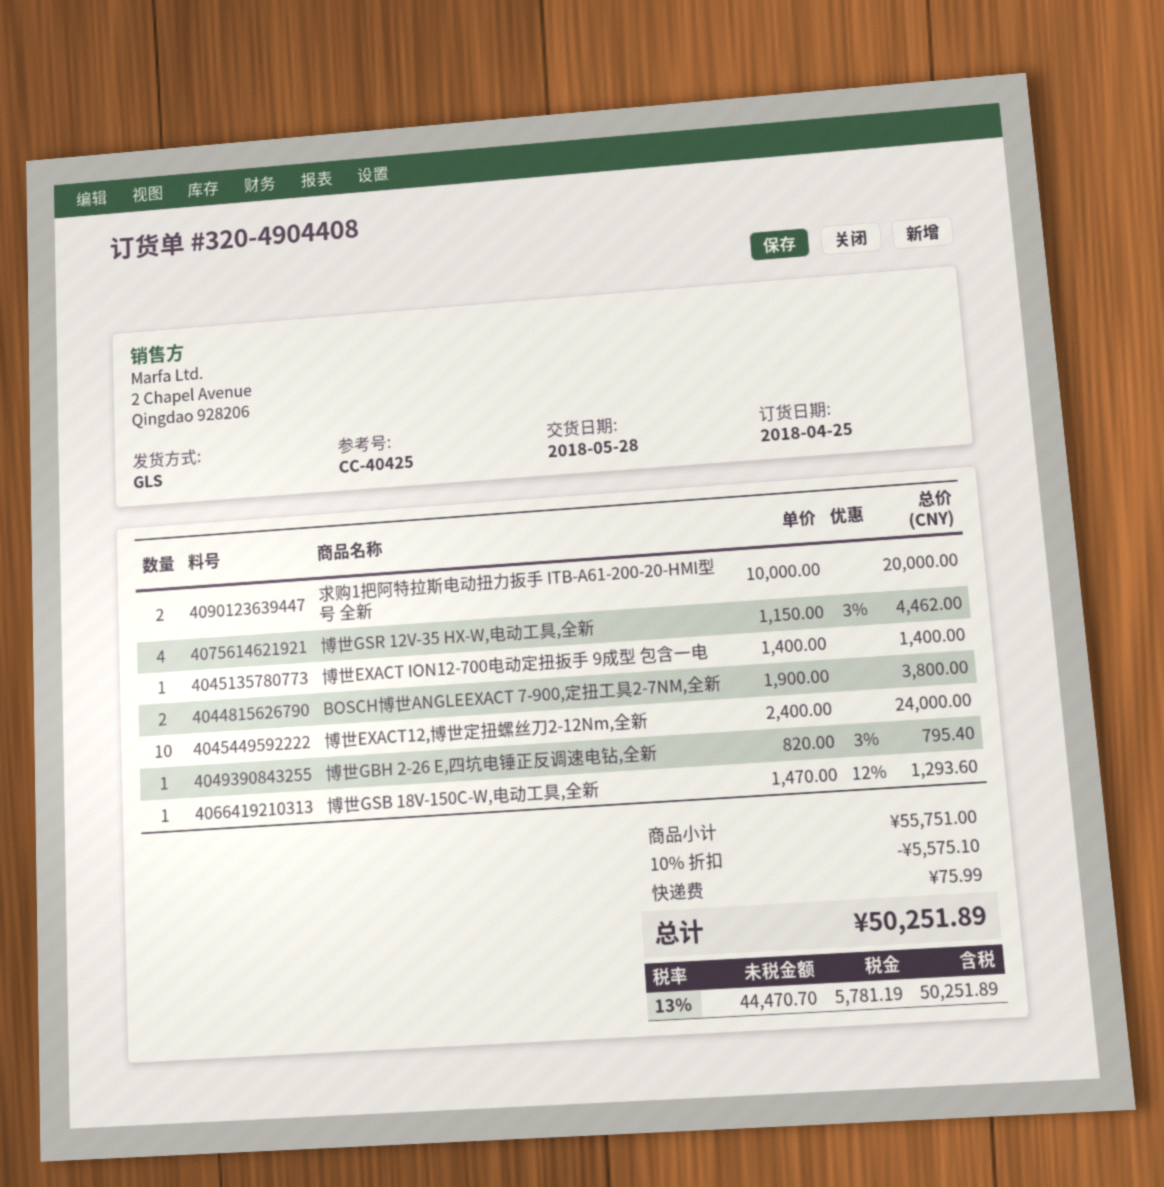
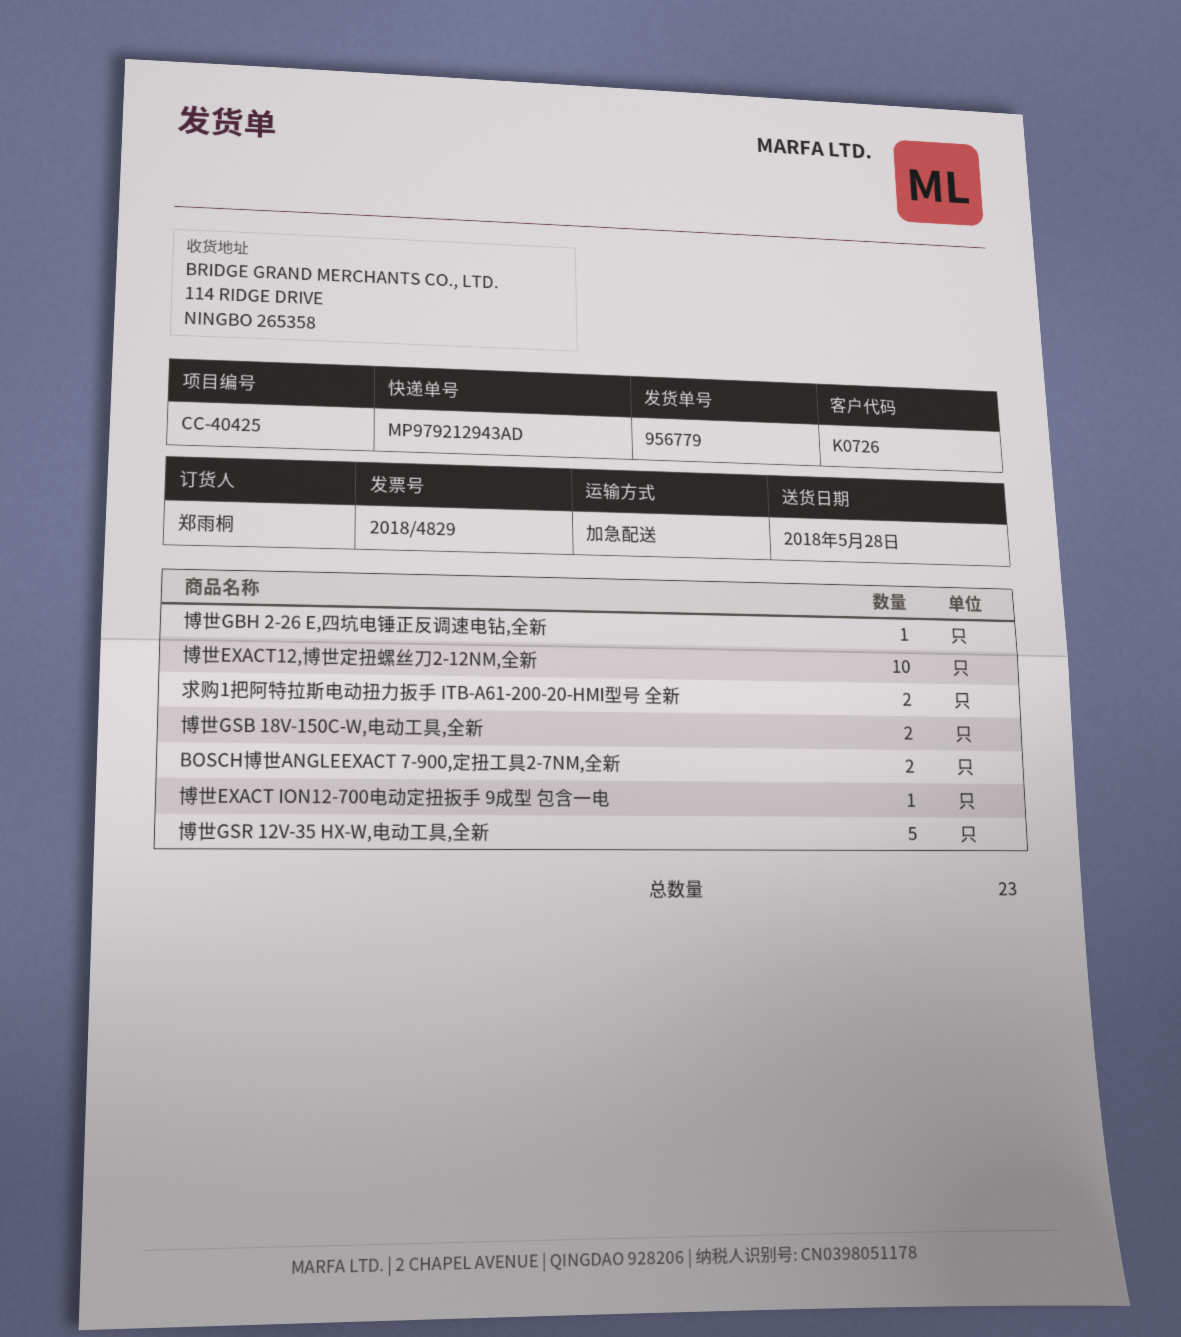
shipping method: GLS -> express
博世GSR 12V-35 HX-W,电动工具,全新: 4 -> 5
博世GSB 18V-150C-W,电动工具,全新: 1 -> 2

